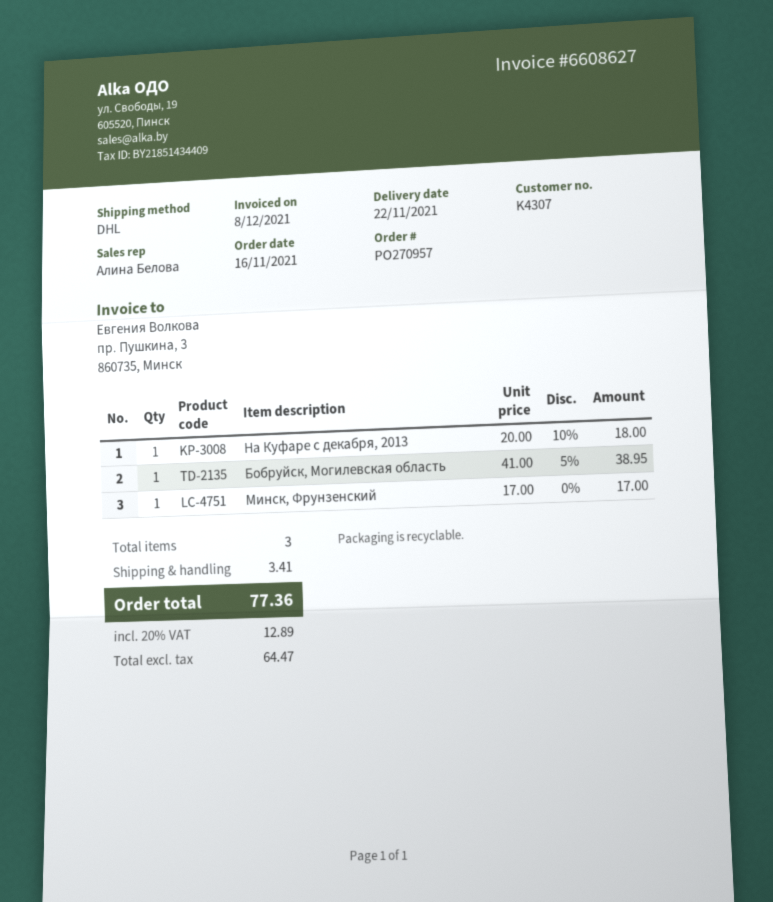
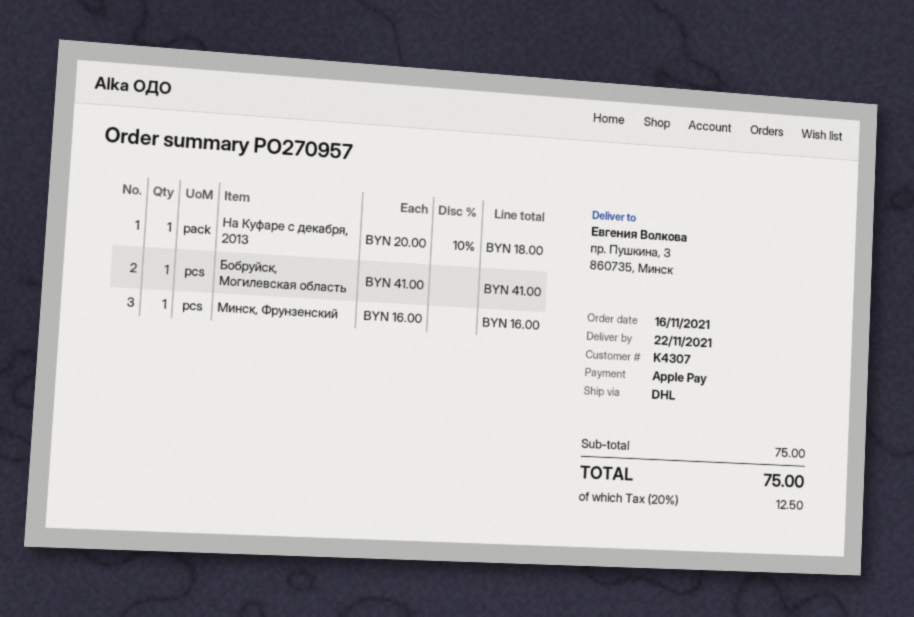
Бобруйск, Могилевская область: 1 x 41.00 - 5% = 38.95 -> 1 x 41.00 = 41.00
Минск, Фрунзенский: 1 x 17.00 = 17.00 -> 1 x 16.00 = 16.00
shipping: 3.41 -> none
tax: 20% = 12.89 -> 20% = 12.50
total: 77.36 -> 75.00

